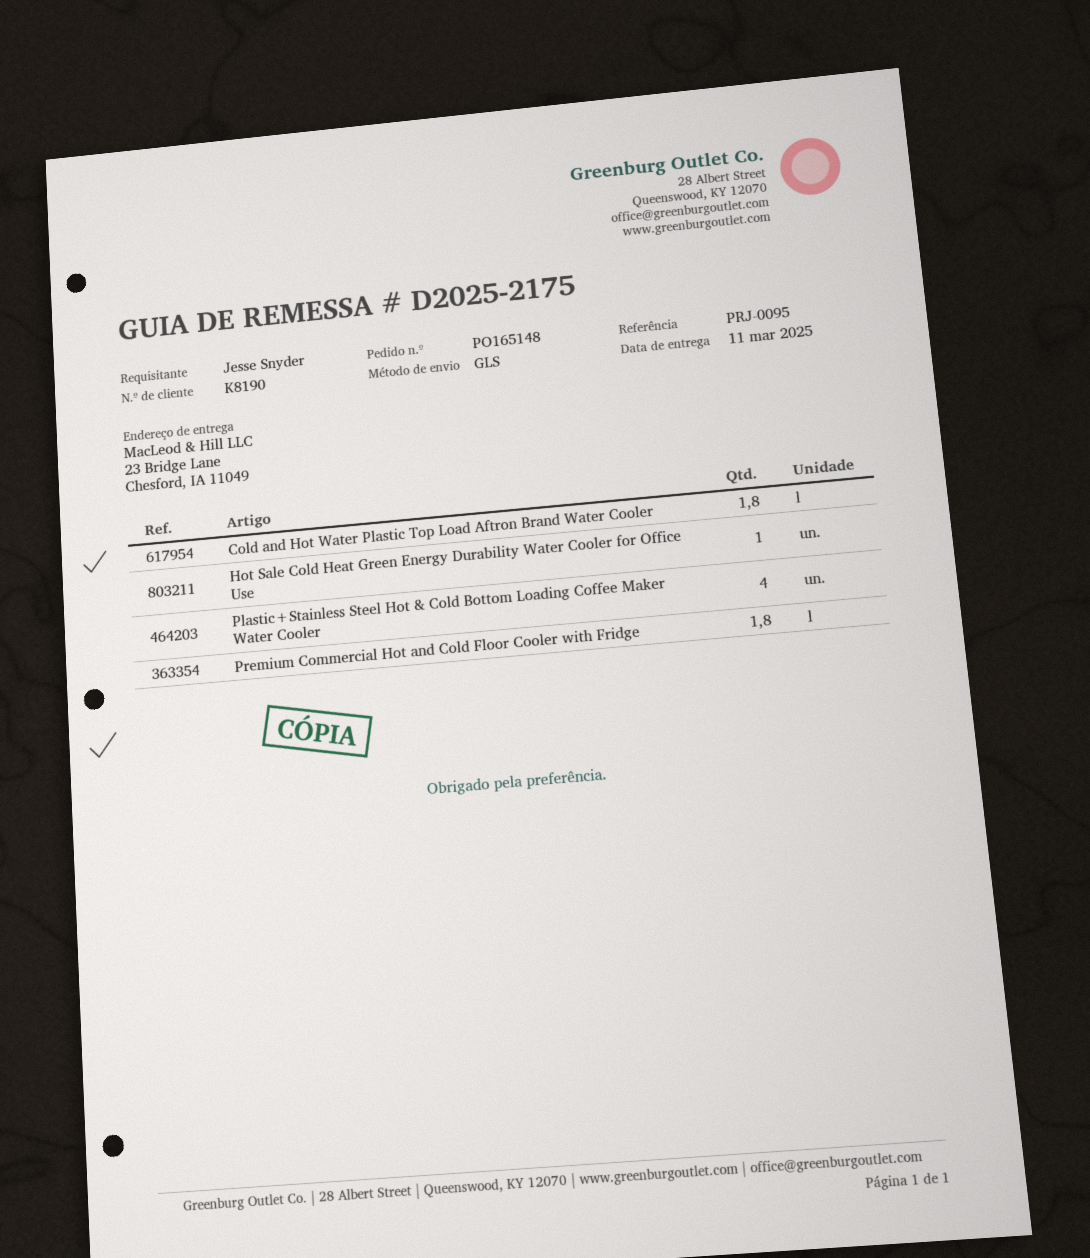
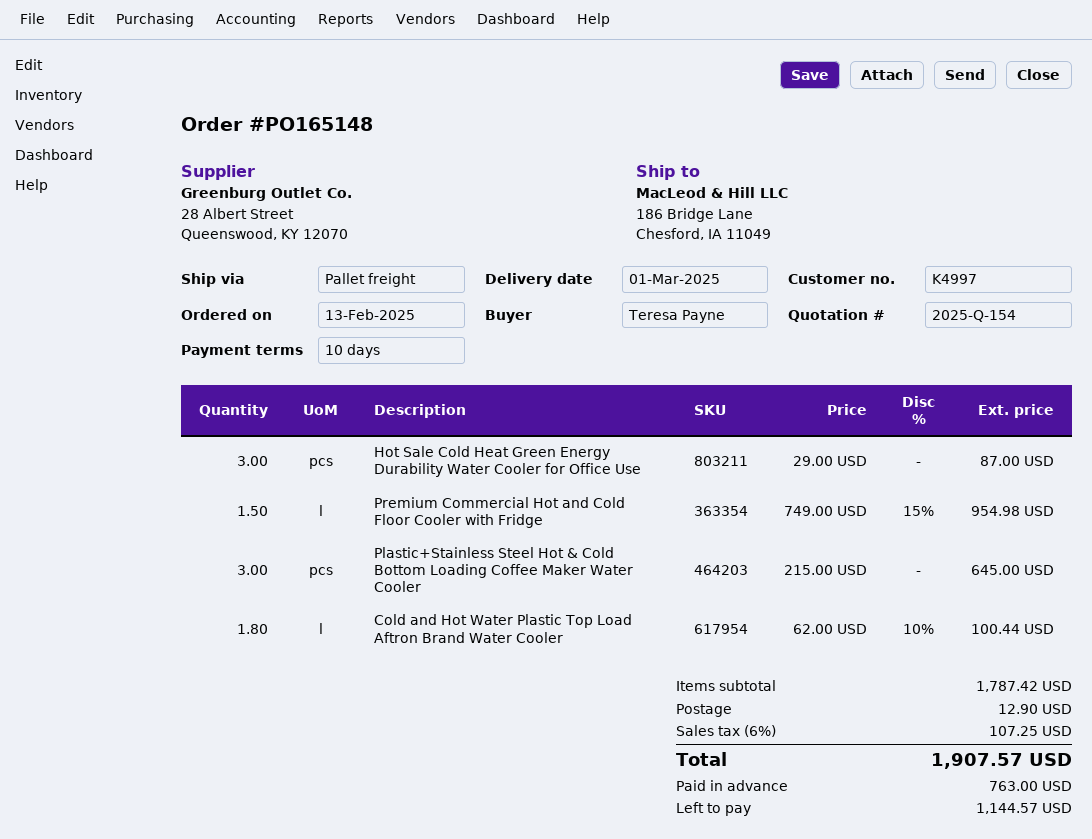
delivery date: 2025-03-11 -> 2025-03-01
customer number: K8190 -> K4997
ordered by: Jesse Snyder -> Teresa Payne
shipping method: GLS -> pallet freight
ship to: 23 Bridge Lane, Chesford, IA 11049 -> 186 Bridge Lane, Chesford, IA 11049
Hot Sale Cold Heat Green Energy Durability Water Cooler for Office Use: 1 -> 3
Plastic+Stainless Steel Hot & Cold Bottom Loading Coffee Maker Water Cooler: 4 -> 3
Premium Commercial Hot and Cold Floor Cooler with Fridge: 1.8 -> 1.5

